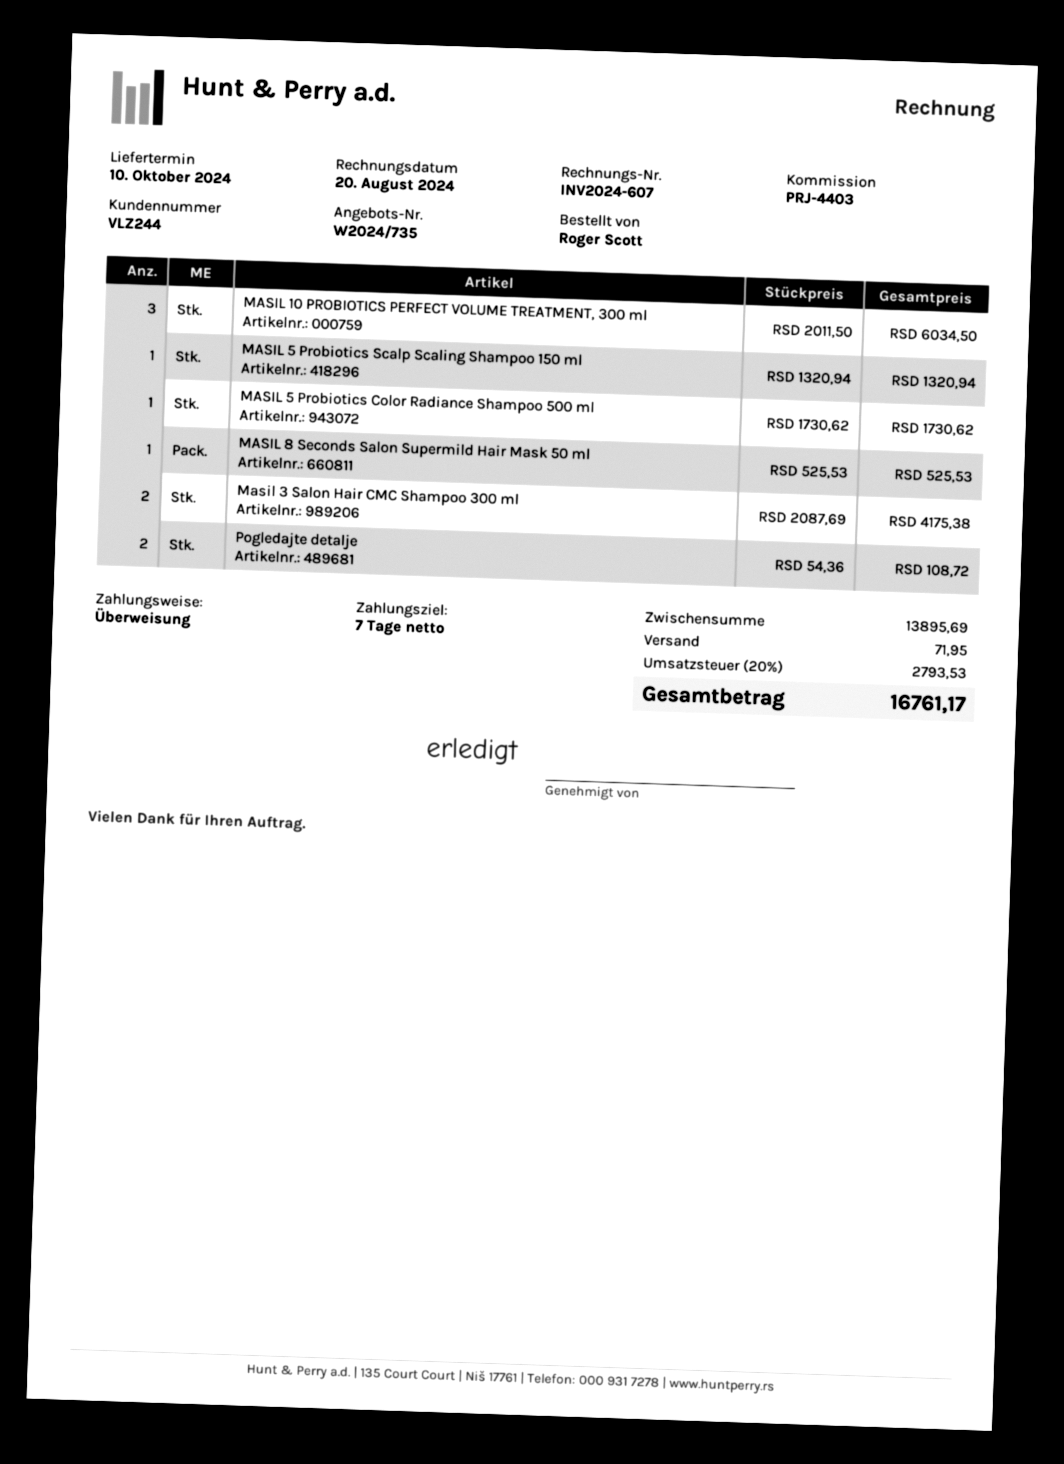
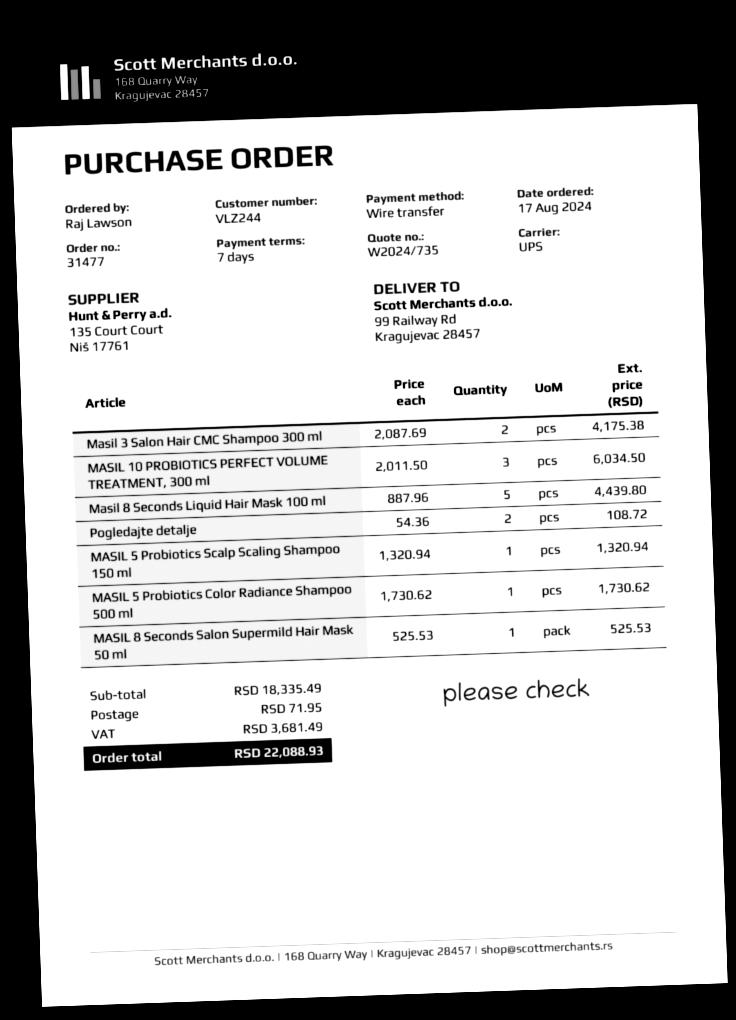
ordered by: Roger Scott -> Raj Lawson
Masil 8 Seconds Liquid Hair Mask 100 ml: none -> 5 x 887.96 = 4439.80
subtotal: 13895.69 -> 18335.49
tax: 2793.53 -> 3681.49
total: 16761.17 -> 22088.93

